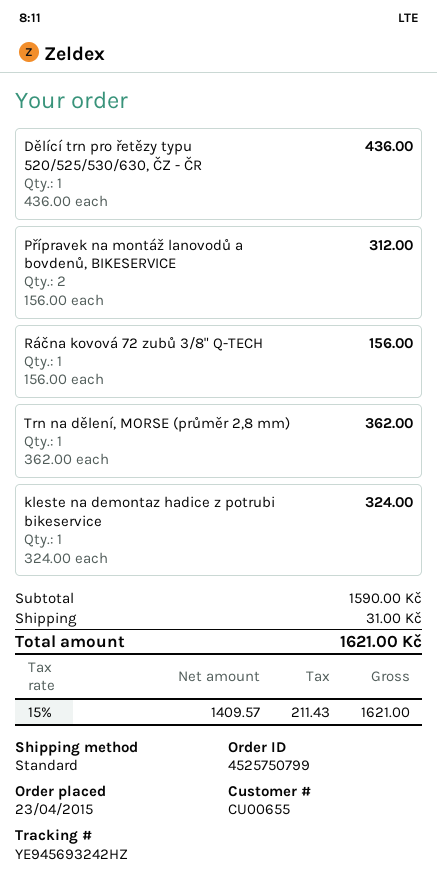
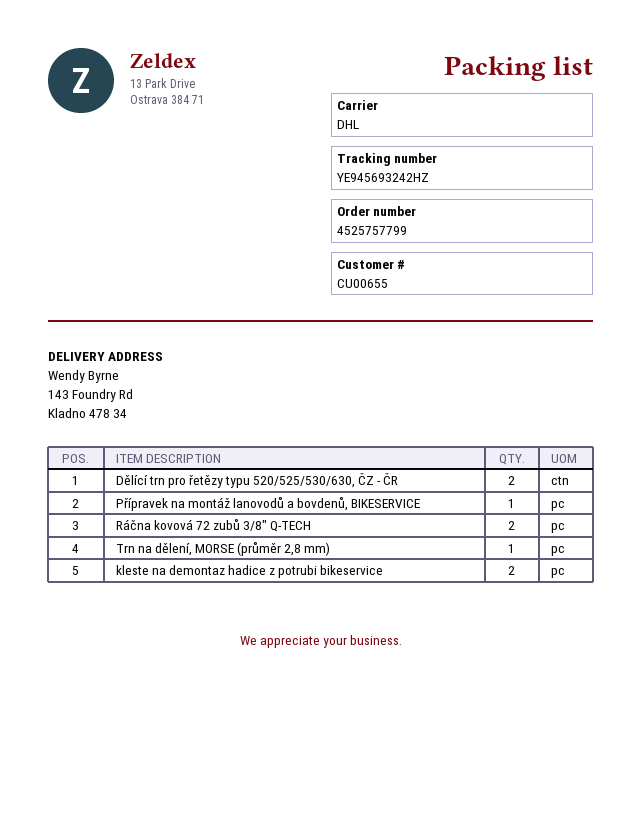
order number: 4525750799 -> 4525757799
shipping method: standard -> DHL
Dělící trn pro řetězy typu 520/525/530/630, ČZ - ČR: 1 -> 2
Přípravek na montáž lanovodů a bovdenů, BIKESERVICE: 2 -> 1
Ráčna kovová 72 zubů 3/8" Q-TECH: 1 -> 2
kleste na demontaz hadice z potrubi bikeservice: 1 -> 2

